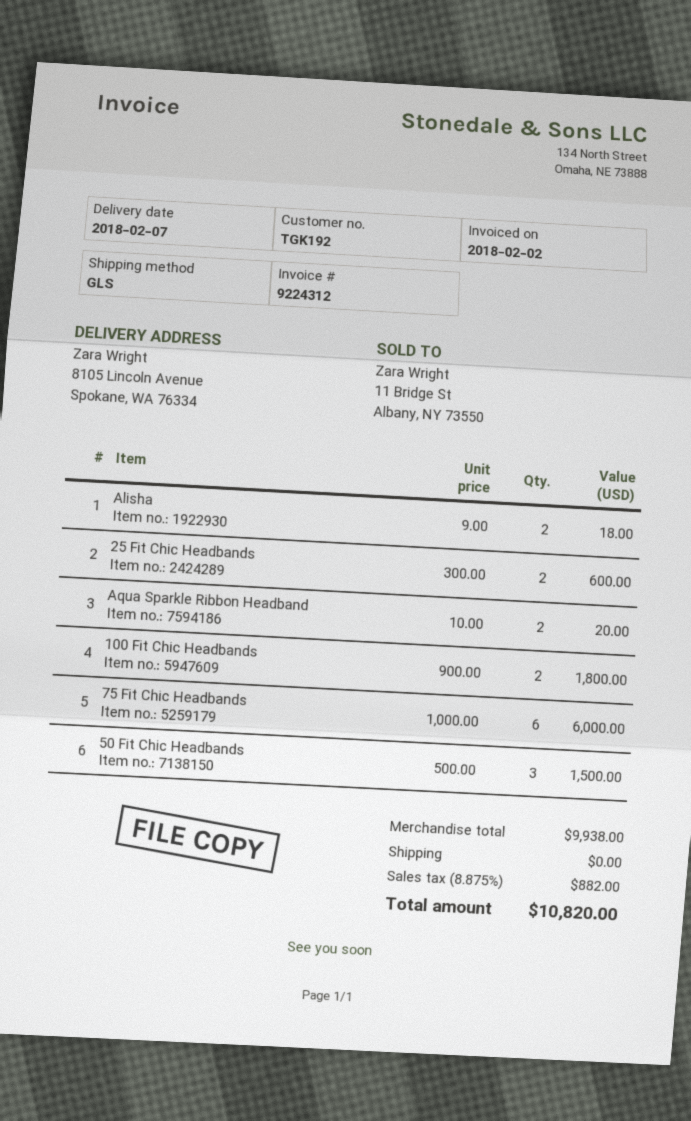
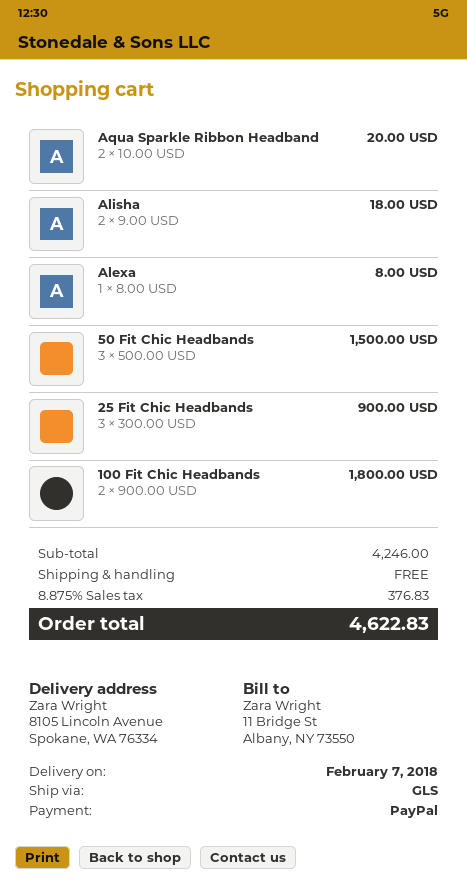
25 Fit Chic Headbands: 2 x 300.00 = 600.00 -> 3 x 300.00 = 900.00
75 Fit Chic Headbands: 6 x 1000.00 = 6000.00 -> none
Alexa: none -> 1 x 8.00 = 8.00
subtotal: 9938.00 -> 4246.00
tax: 8.875% = 882.00 -> 8.875% = 376.83
total: 10820.00 -> 4622.83

